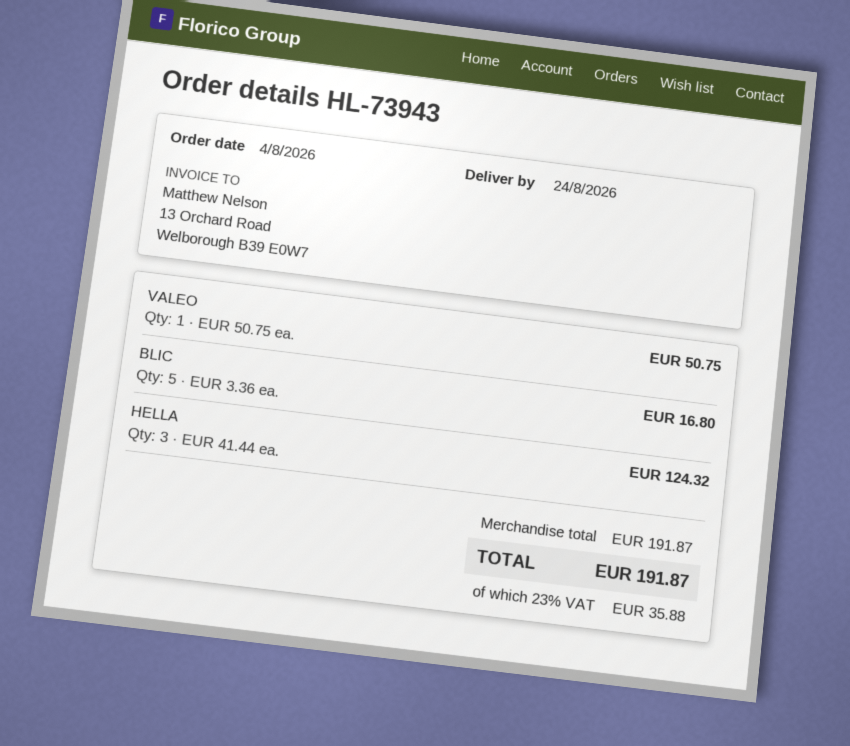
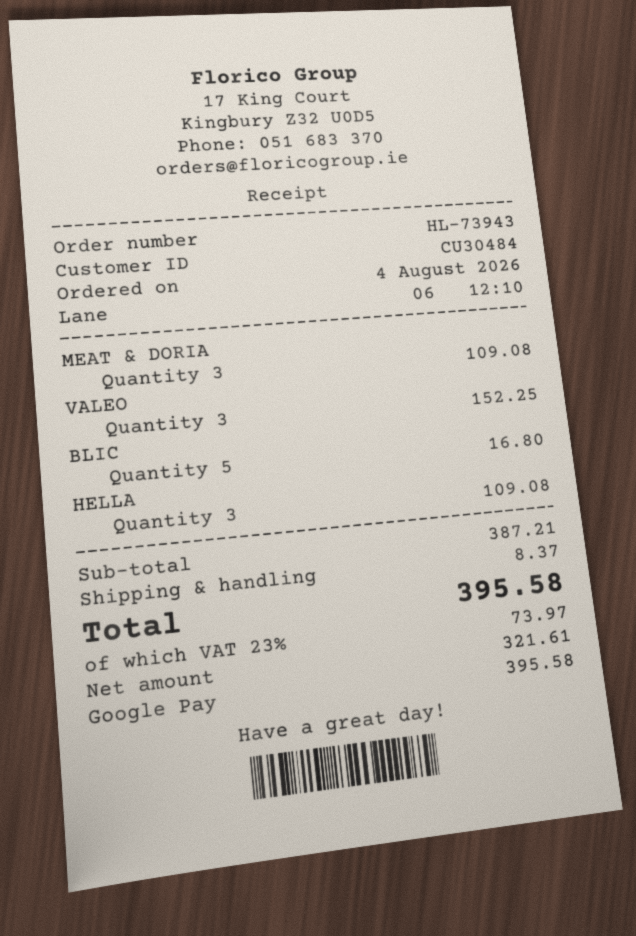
VALEO: 1 for 50.75 -> 3 for 152.25
HELLA: 3 for 124.32 -> 3 for 109.08
MEAT & DORIA: none -> 3 for 109.08
subtotal: 191.87 -> 387.21
shipping: none -> 8.37
tax: 23% = 35.88 -> 23% = 73.97
total: 191.87 -> 395.58

